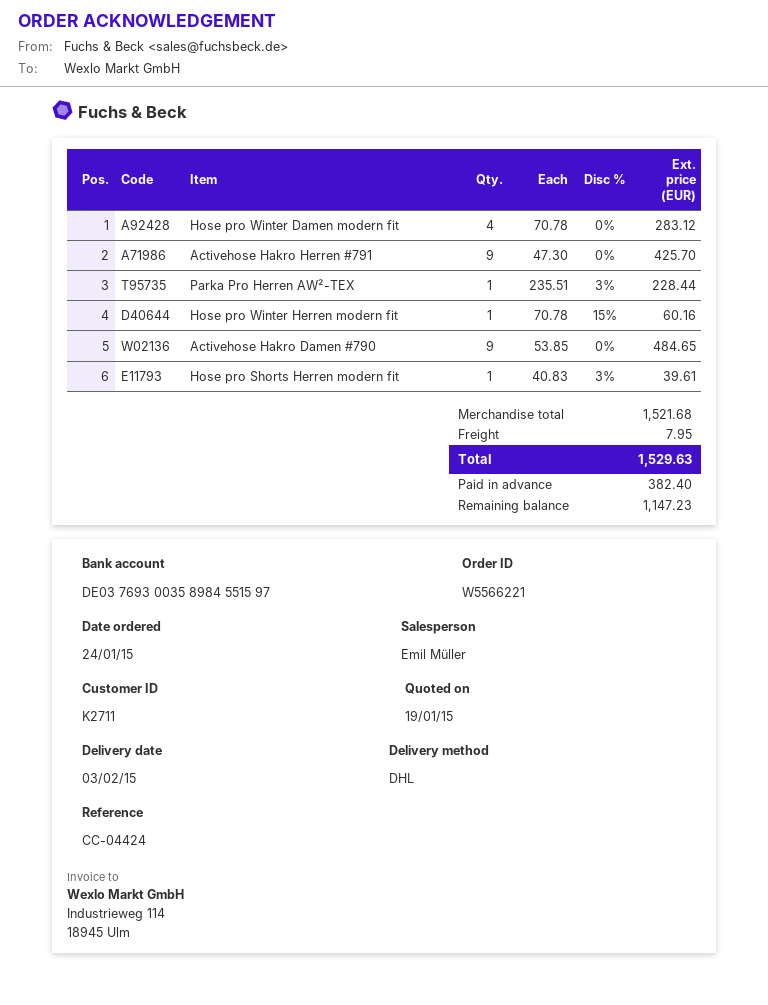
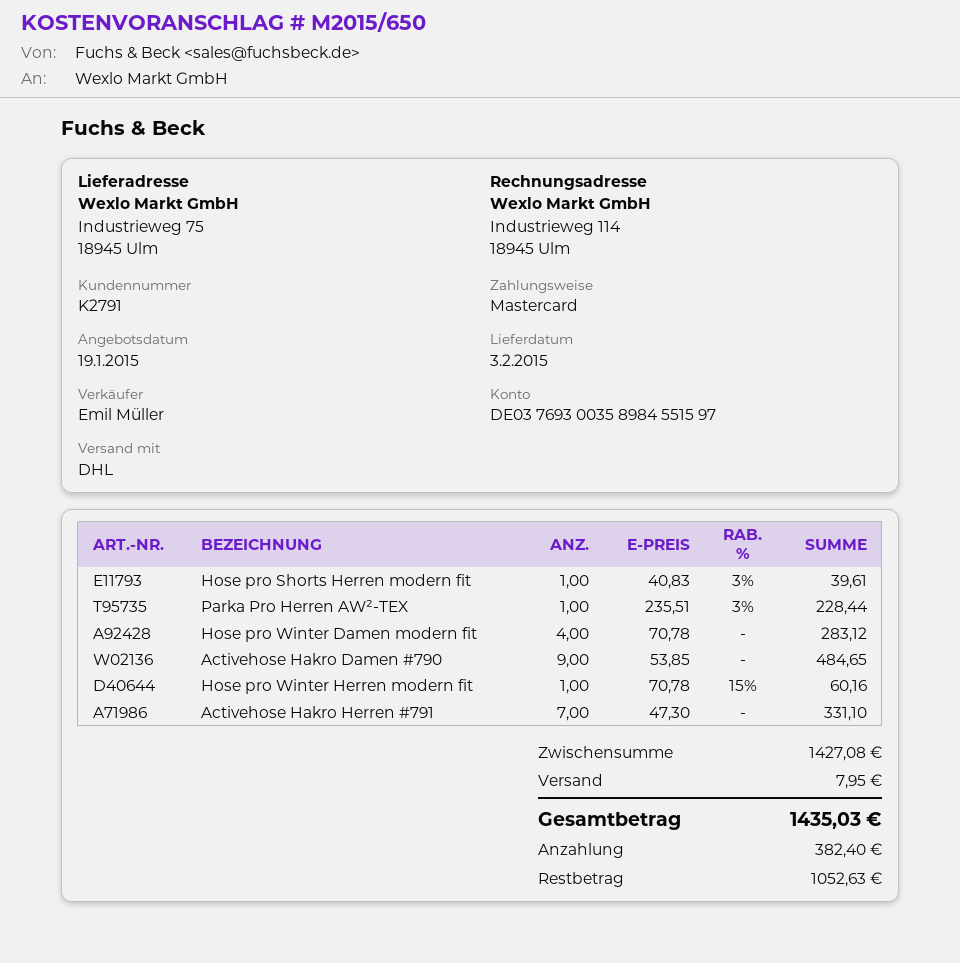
customer number: K2711 -> K2791
Activehose Hakro Herren #791: 9 x 47.30 = 425.70 -> 7 x 47.30 = 331.10
subtotal: 1521.68 -> 1427.08
total: 1529.63 -> 1435.03
balance: 1147.23 -> 1052.63

